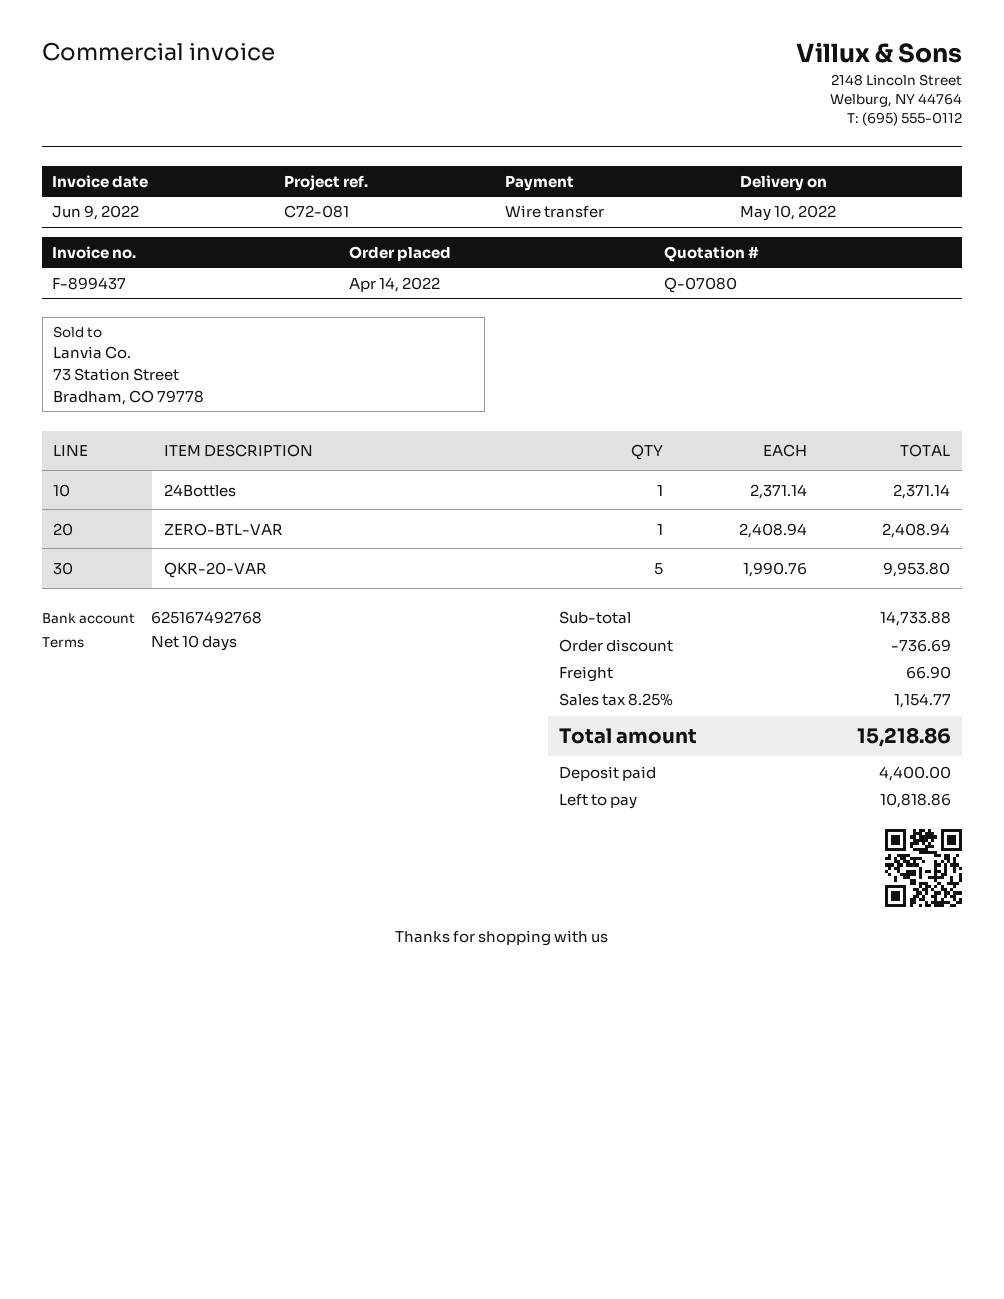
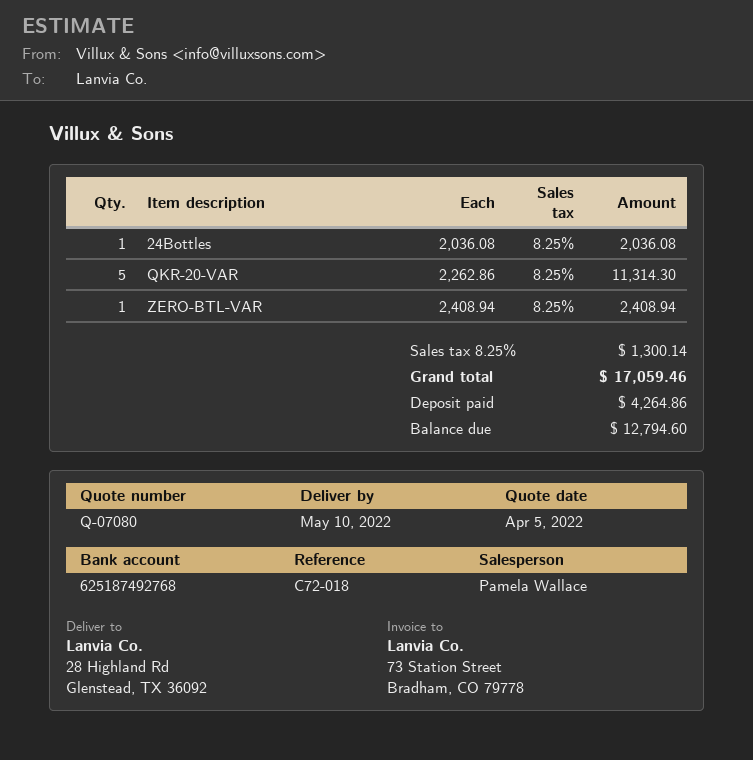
reference: C72-081 -> C72-018
bank account: 625167492768 -> 625187492768
24Bottles: 1 x 2371.14 = 2371.14 -> 1 x 2036.08 = 2036.08
QKR-20-VAR: 5 x 1990.76 = 9953.80 -> 5 x 2262.86 = 11314.30
discount: 736.69 -> none
shipping: 66.90 -> none
tax: 8.25% = 1154.77 -> 8.25% = 1300.14
total: 15218.86 -> 17059.46
deposit: 4400.00 -> 4264.86
balance: 10818.86 -> 12794.60

